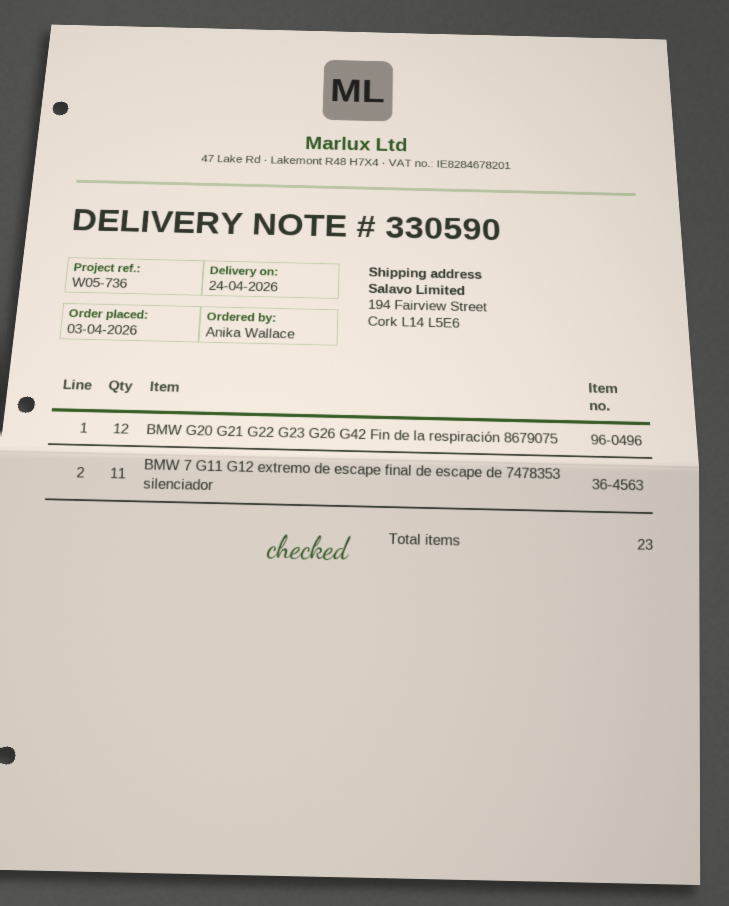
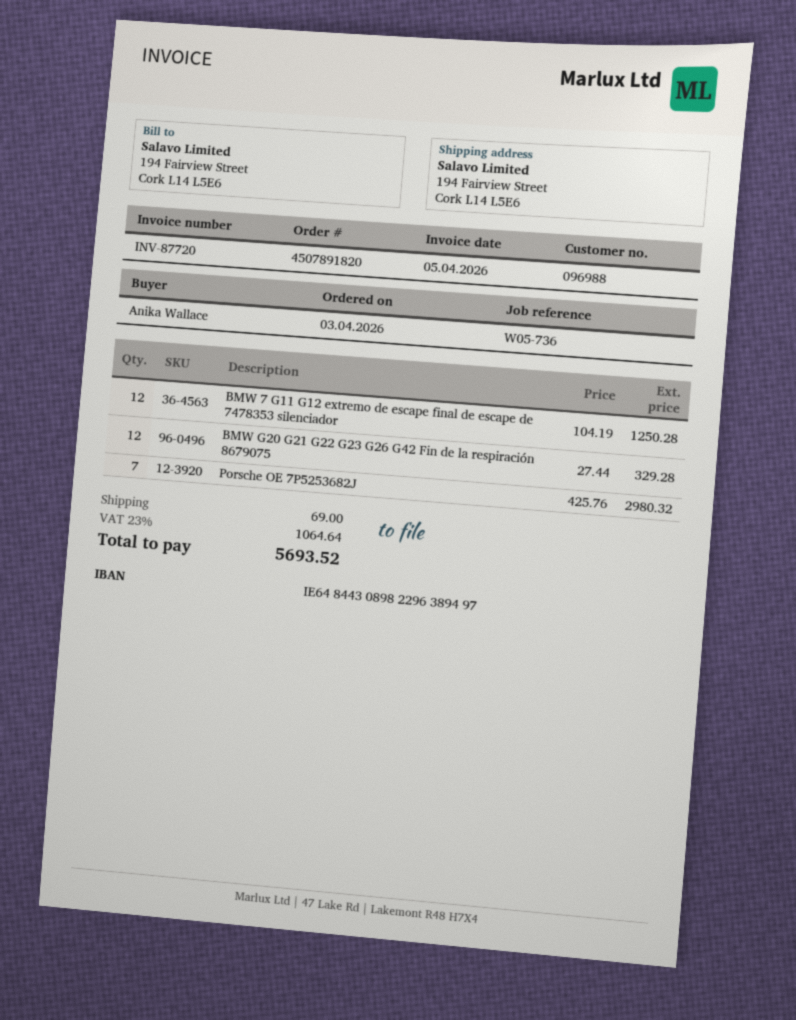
BMW 7 G11 G12 extremo de escape final de escape de 7478353 silenciador: 11 -> 12
Porsche OE 7P5253682J: none -> 7

